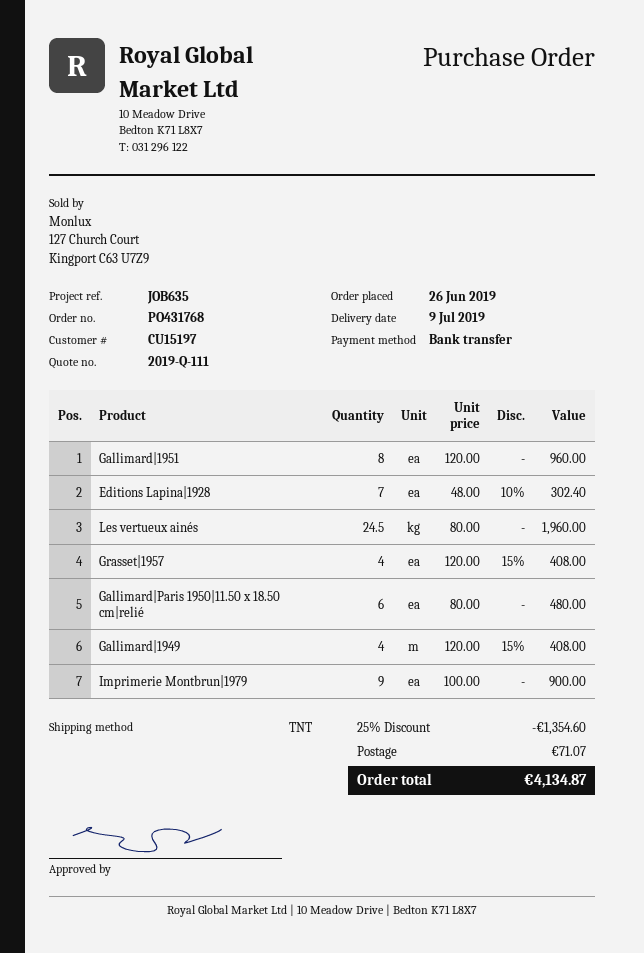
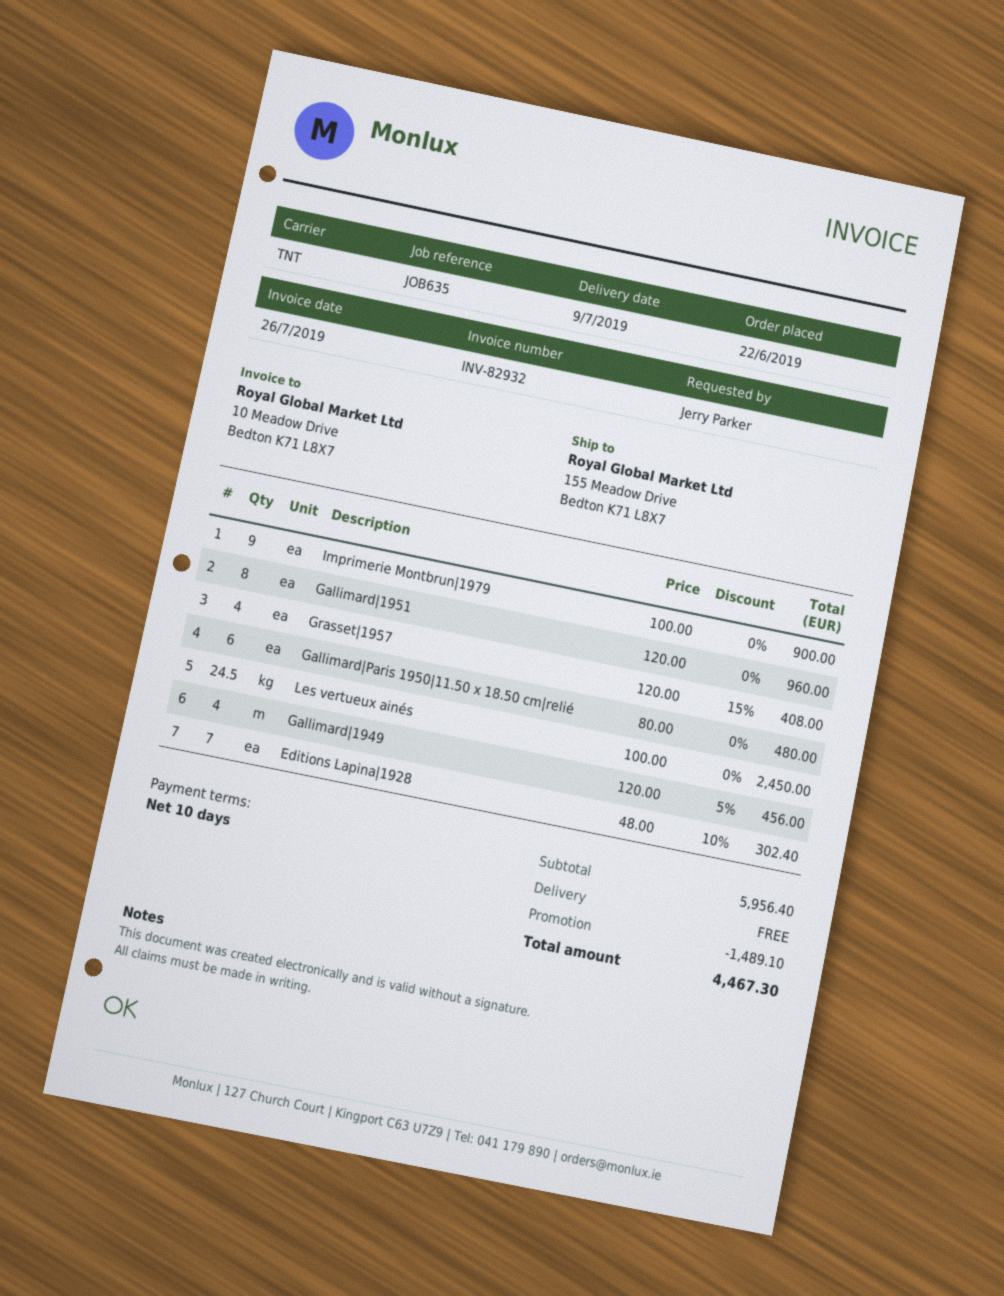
order date: 2019-06-26 -> 2019-06-22
Les vertueux ainés: 24.5 x 80.00 = 1960.00 -> 24.5 x 100.00 = 2450.00
Gallimard|1949: 4 x 120.00 - 15% = 408.00 -> 4 x 120.00 - 5% = 456.00
discount: 1354.60 -> 1489.10
shipping: 71.07 -> 0.00
total: 4134.87 -> 4467.30

